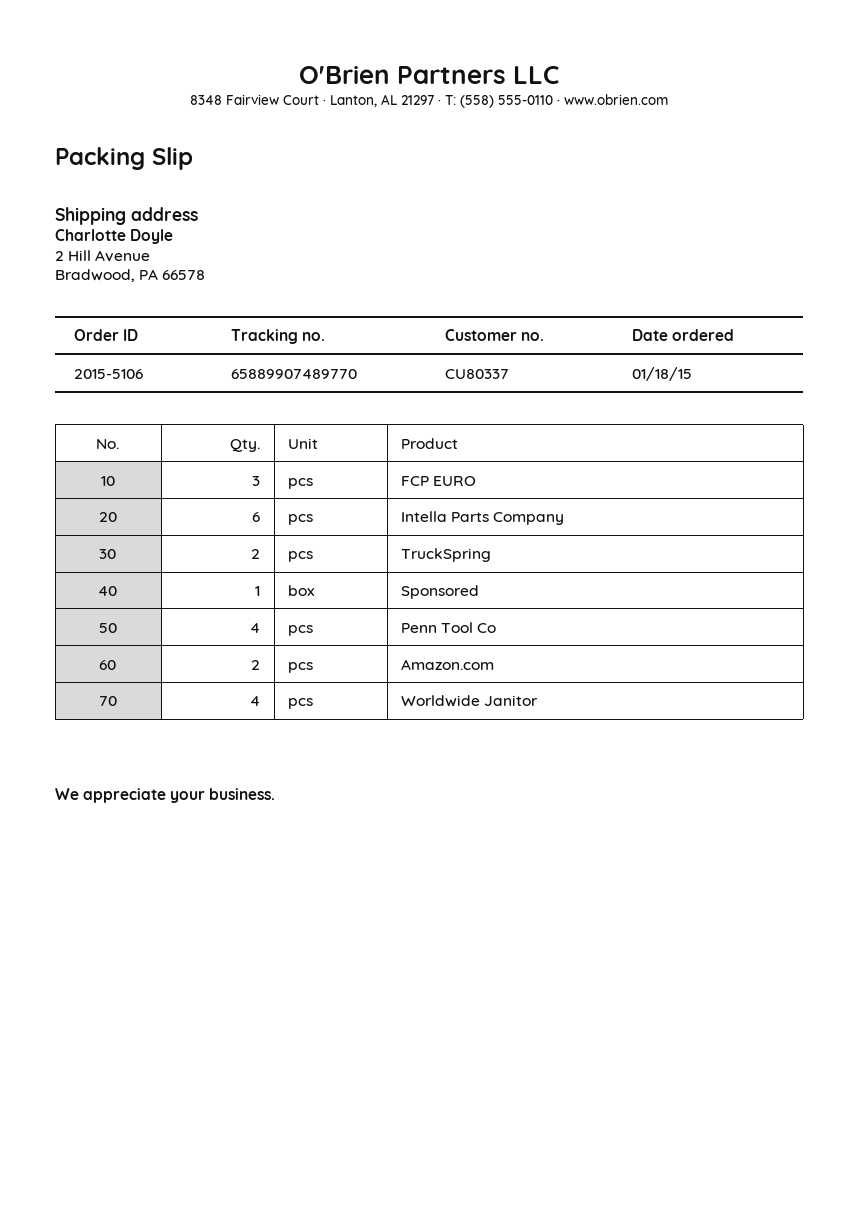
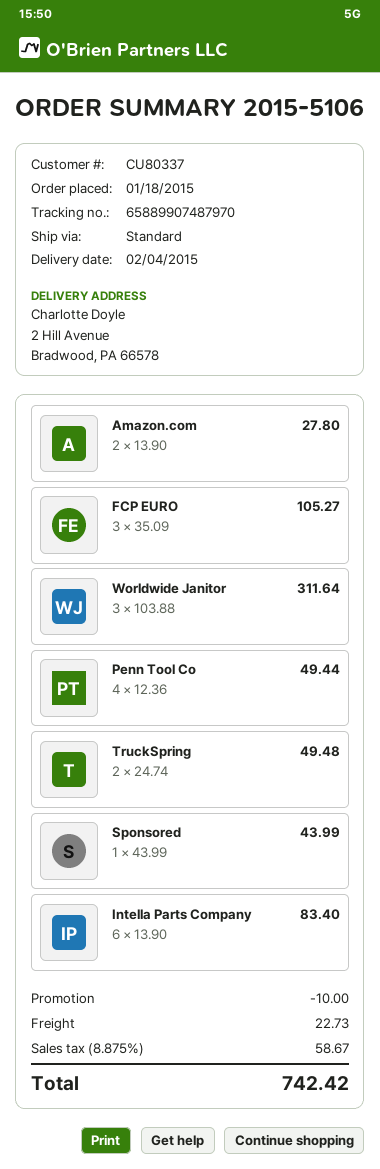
tracking number: 65889907489770 -> 65889907487970
Worldwide Janitor: 4 -> 3

